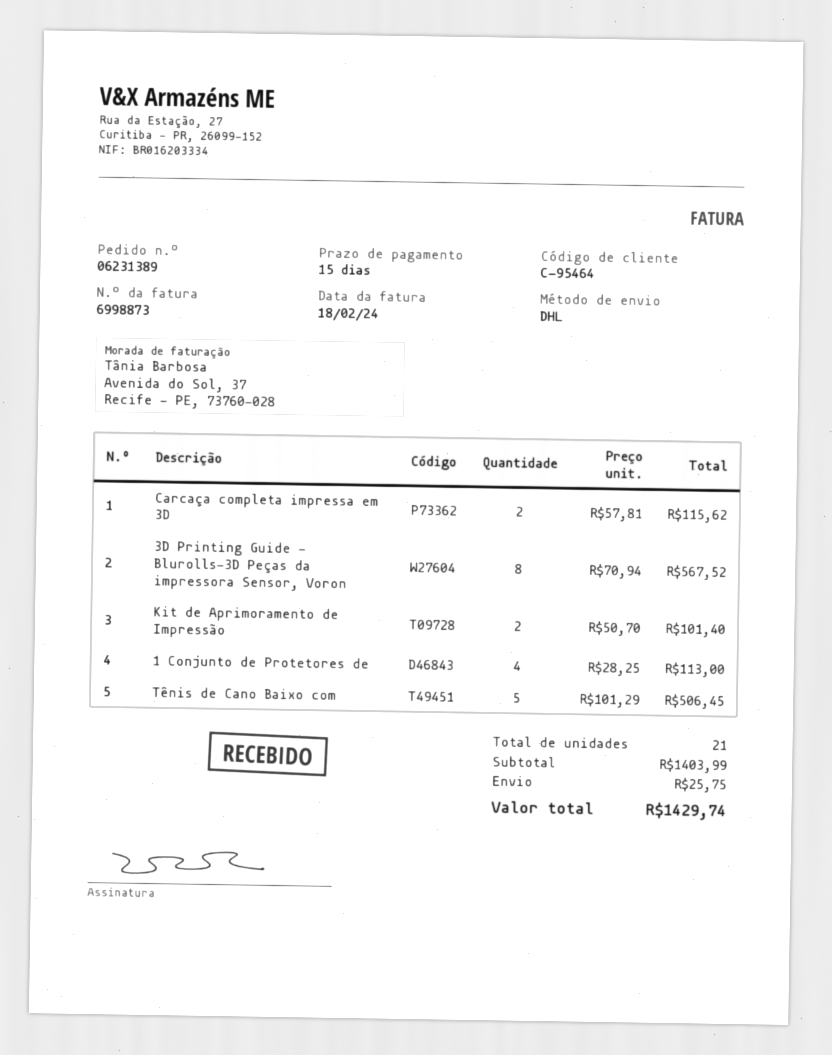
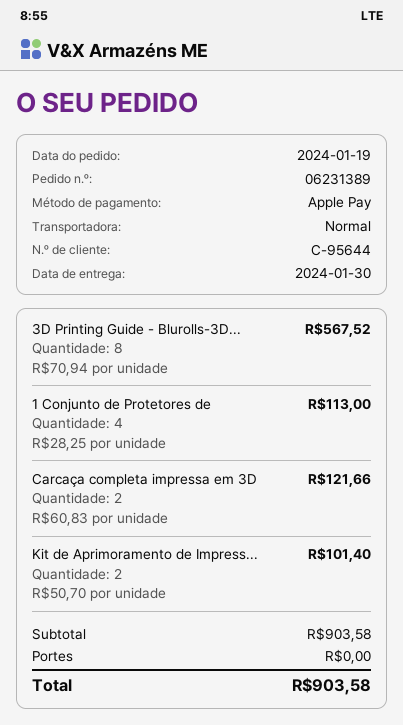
customer number: C-95464 -> C-95644
shipping method: DHL -> standard
Carcaça completa impressa em 3D: 2 x 57.81 = 115.62 -> 2 x 60.83 = 121.66
Tênis de Cano Baixo com: 5 x 101.29 = 506.45 -> none
subtotal: 1403.99 -> 903.58
shipping: 25.75 -> 0.00
total: 1429.74 -> 903.58

